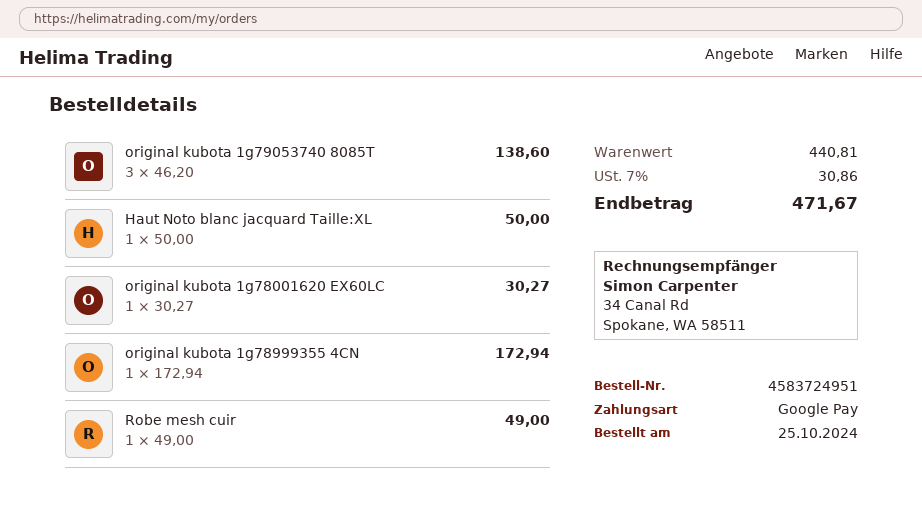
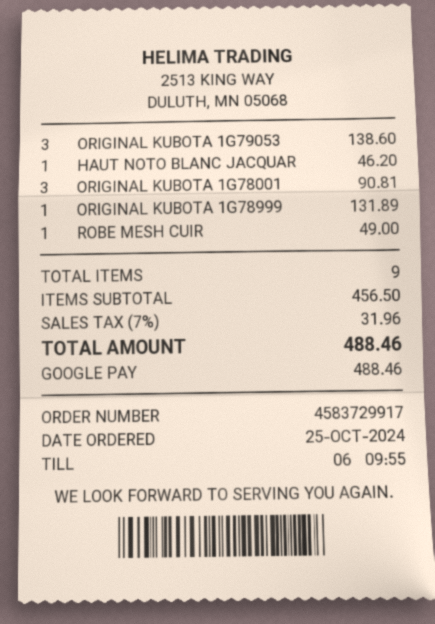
order number: 4583724951 -> 4583729917
Haut Noto blanc jacquard Taille:XL: 1 for 50.00 -> 1 for 46.20
original kubota 1g78001620 EX60LC: 1 for 30.27 -> 3 for 90.81
original kubota 1g78999355 4CN: 1 for 172.94 -> 1 for 131.89
subtotal: 440.81 -> 456.50
tax: 7% = 30.86 -> 7% = 31.96
total: 471.67 -> 488.46

